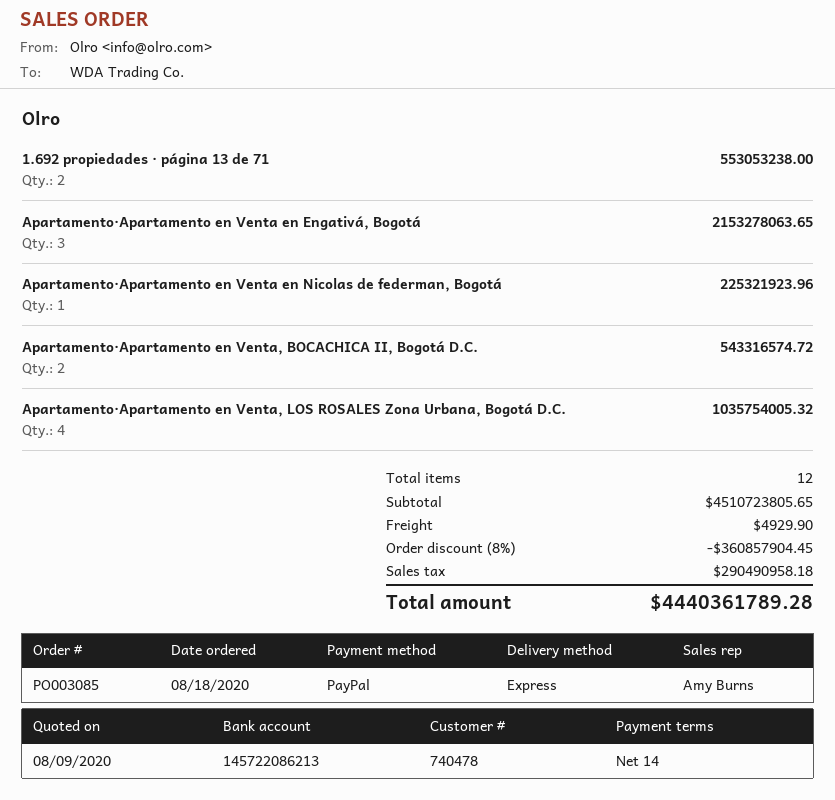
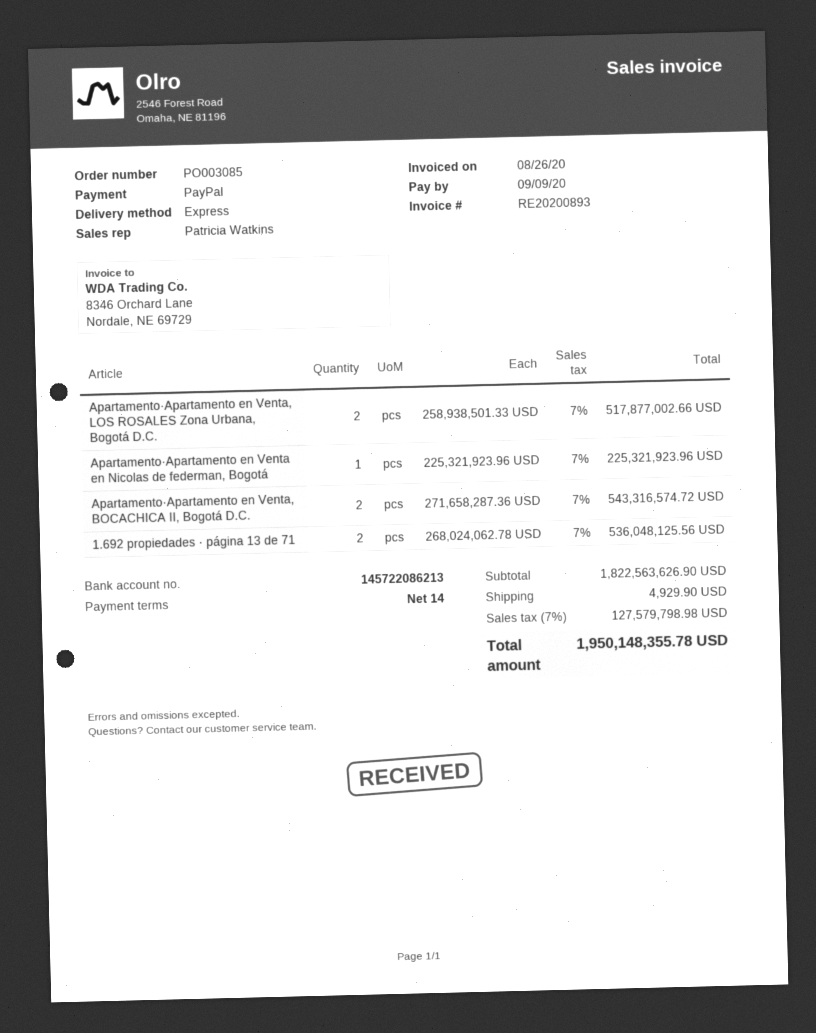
sales rep: Amy Burns -> Patricia Watkins
1.692 propiedades · página 13 de 71: 2 for 553053238.00 -> 2 for 536048125.56
Apartamento·Apartamento en Venta en Engativá, Bogotá: 3 for 2153278063.65 -> none
Apartamento·Apartamento en Venta, LOS ROSALES Zona Urbana, Bogotá D.C.: 4 for 1035754005.32 -> 2 for 517877002.66
subtotal: 4510723805.65 -> 1822563626.90
discount: 8% = 360857904.45 -> none
tax: 290490958.18 -> 127579798.98
total: 4440361789.28 -> 1950148355.78

